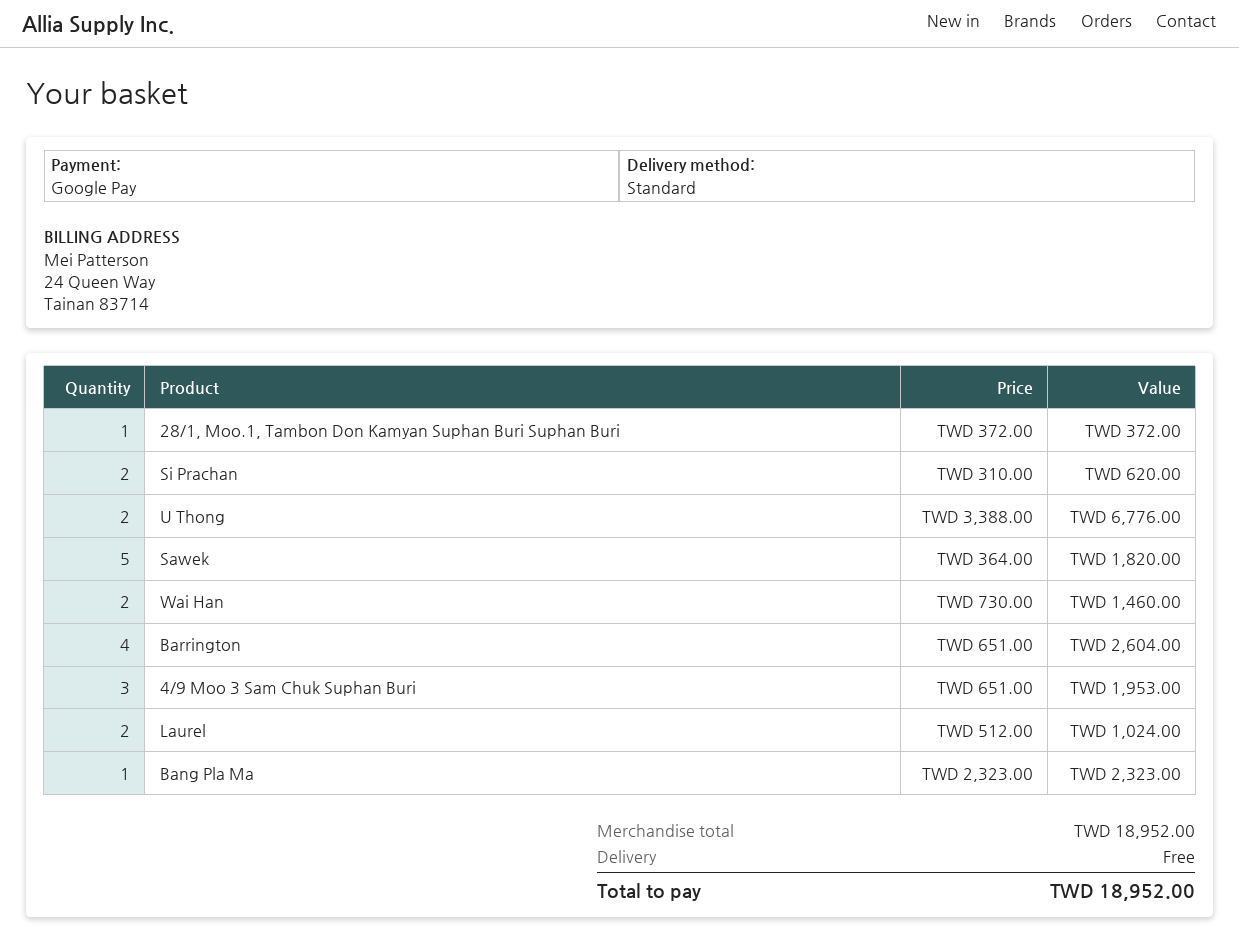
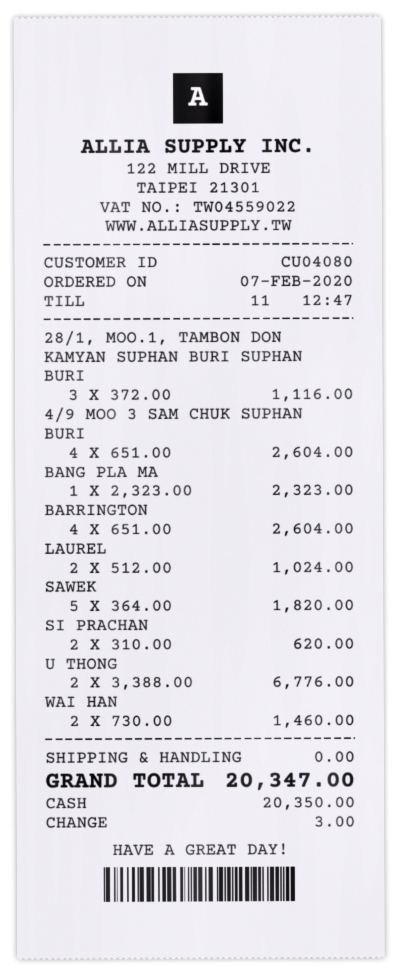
payment method: Google Pay -> cash
28/1, Moo.1, Tambon Don Kamyan Suphan Buri Suphan Buri: 1 x 372.00 = 372.00 -> 3 x 372.00 = 1116.00
4/9 Moo 3 Sam Chuk Suphan Buri: 3 x 651.00 = 1953.00 -> 4 x 651.00 = 2604.00
total: 18952.00 -> 20347.00

